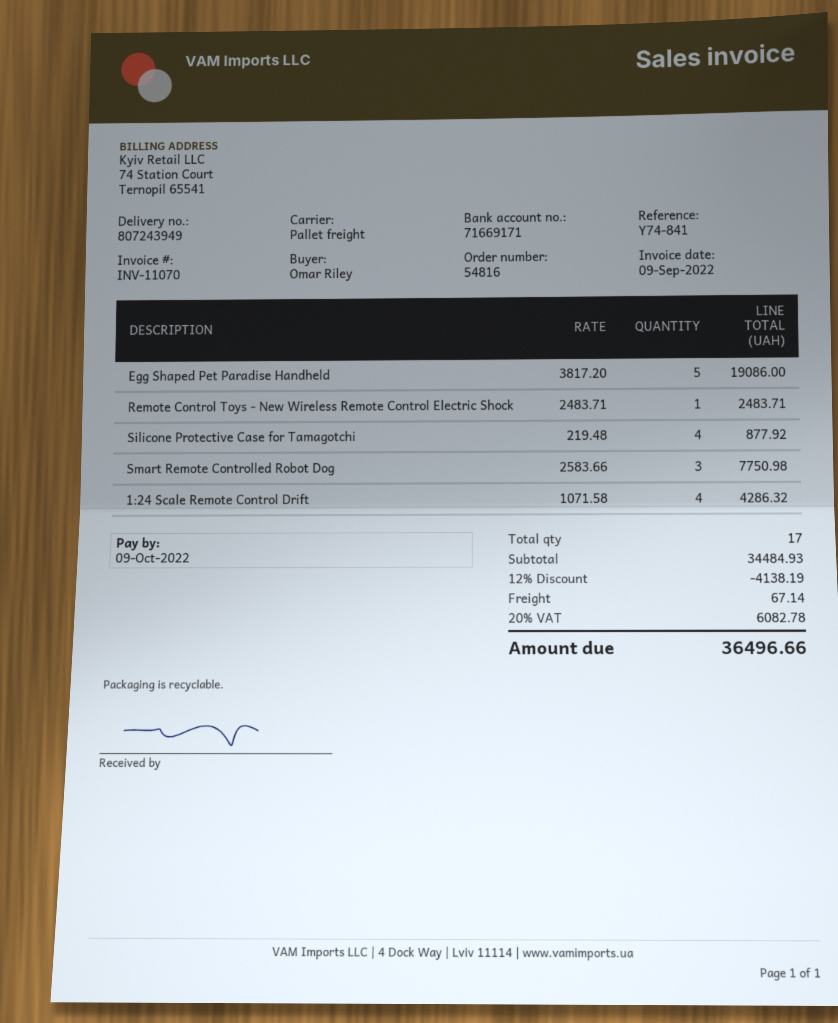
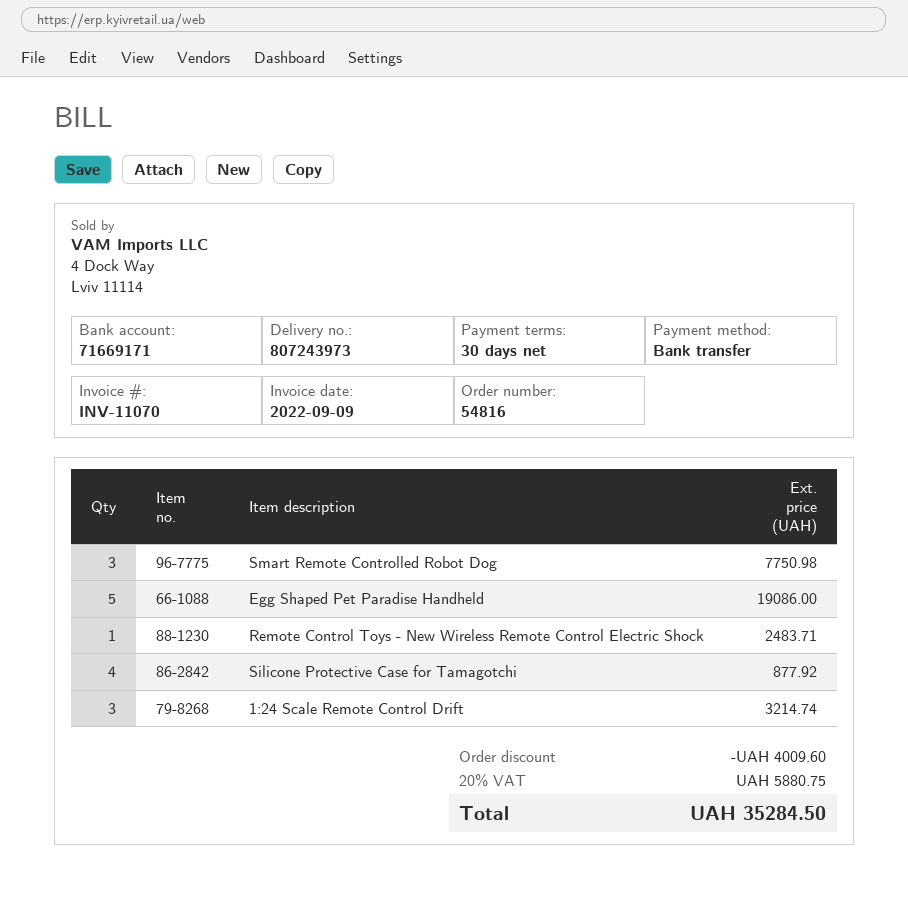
delivery note number: 807243949 -> 807243973
1:24 Scale Remote Control Drift: 4 for 4286.32 -> 3 for 3214.74
discount: 4138.19 -> 4009.60
shipping: 67.14 -> none
tax: 20% = 6082.78 -> 20% = 5880.75
total: 36496.66 -> 35284.50

